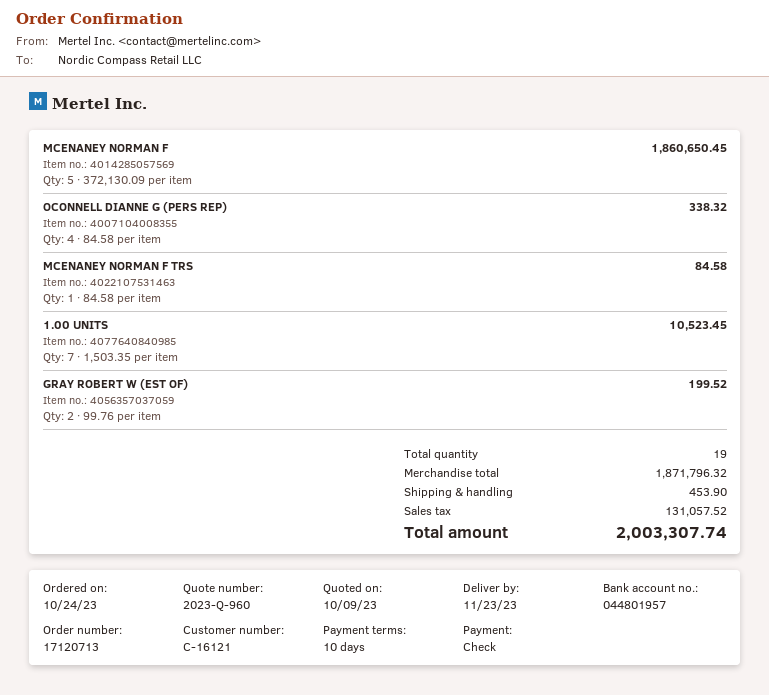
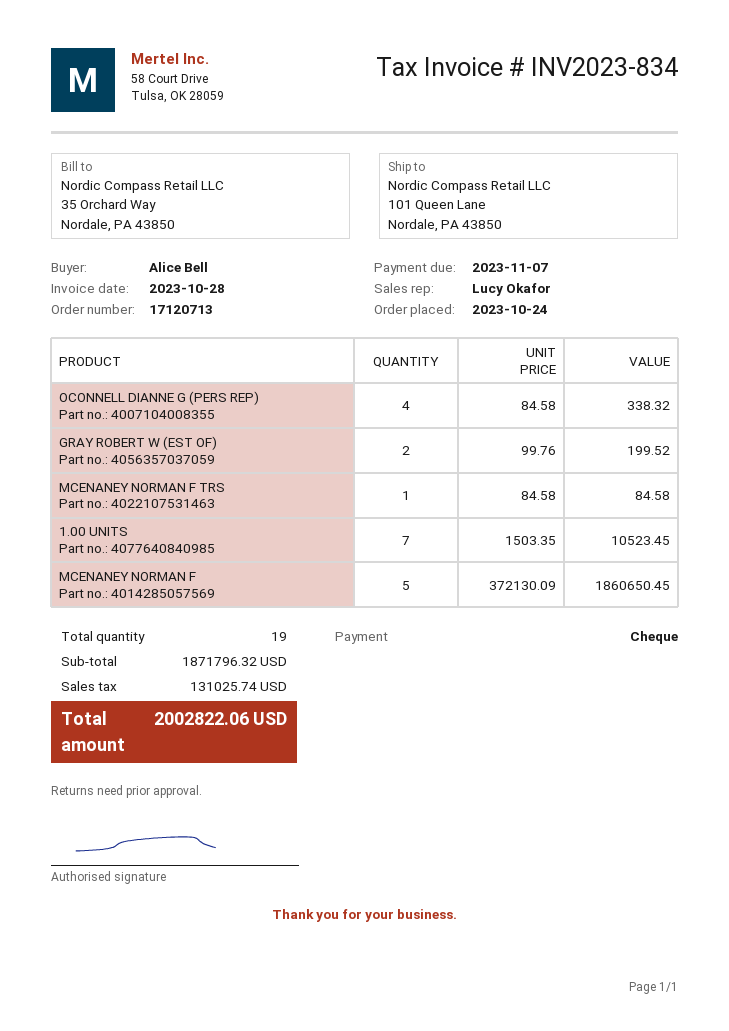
shipping: 453.90 -> none
tax: 131057.52 -> 131025.74
total: 2003307.74 -> 2002822.06

